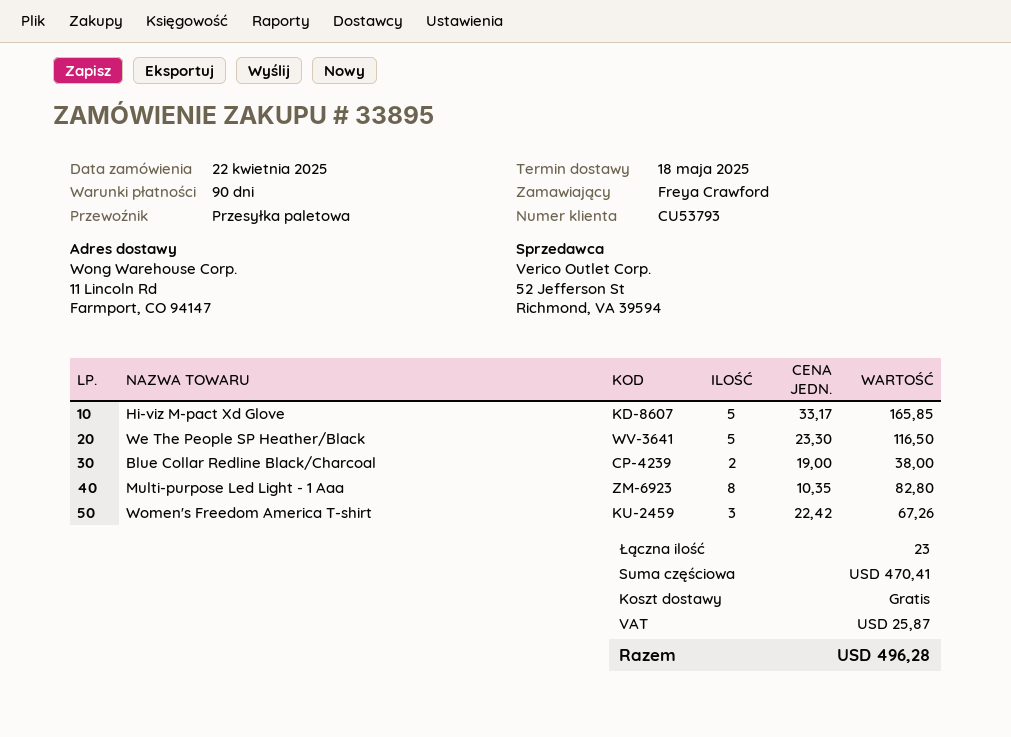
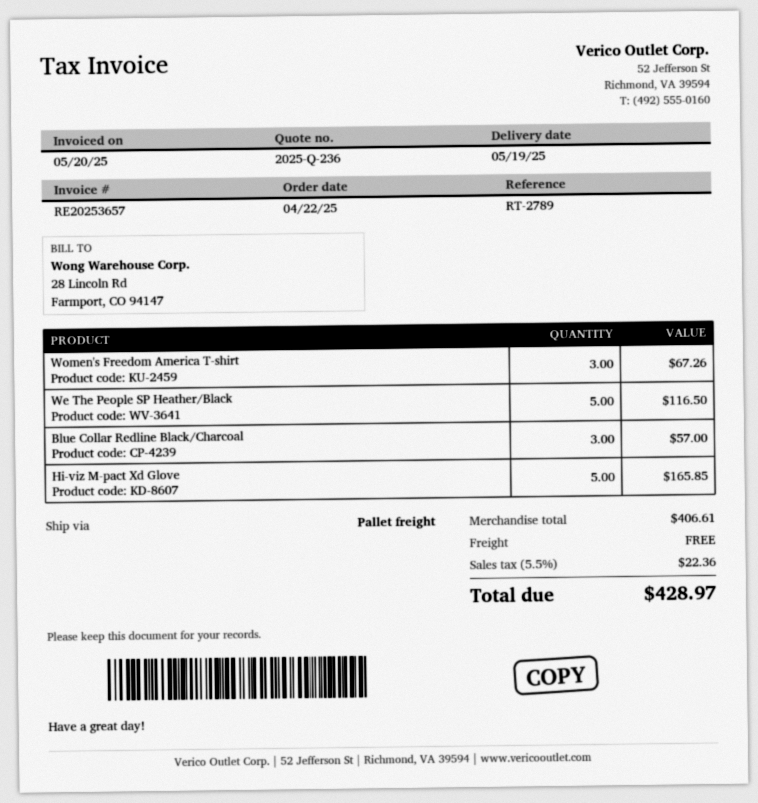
delivery date: 2025-05-18 -> 2025-05-19
Blue Collar Redline Black/Charcoal: 2 for 38.00 -> 3 for 57.00
Multi-purpose Led Light - 1 Aaa: 8 for 82.80 -> none
subtotal: 470.41 -> 406.61
tax: 25.87 -> 22.36
total: 496.28 -> 428.97

